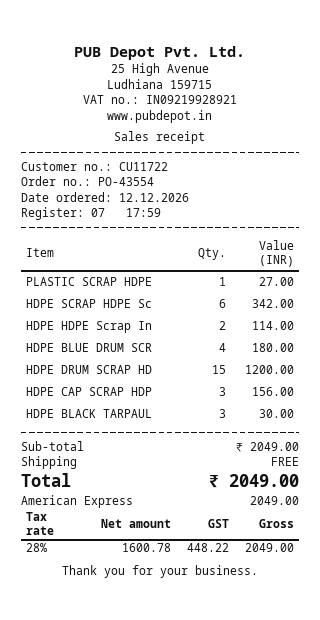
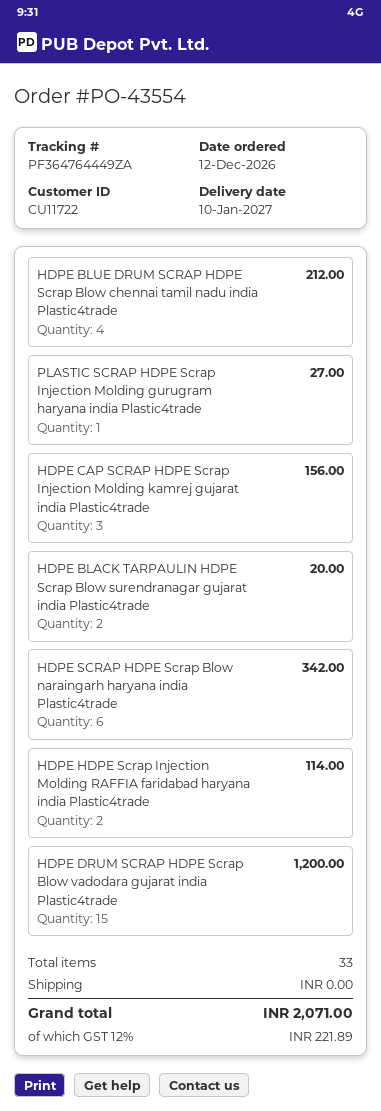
HDPE BLUE DRUM SCR: 4 for 180.00 -> 4 for 212.00
HDPE BLACK TARPAUL: 3 for 30.00 -> 2 for 20.00
tax: 28% = 448.22 -> 12% = 221.89
total: 2049.00 -> 2071.00

